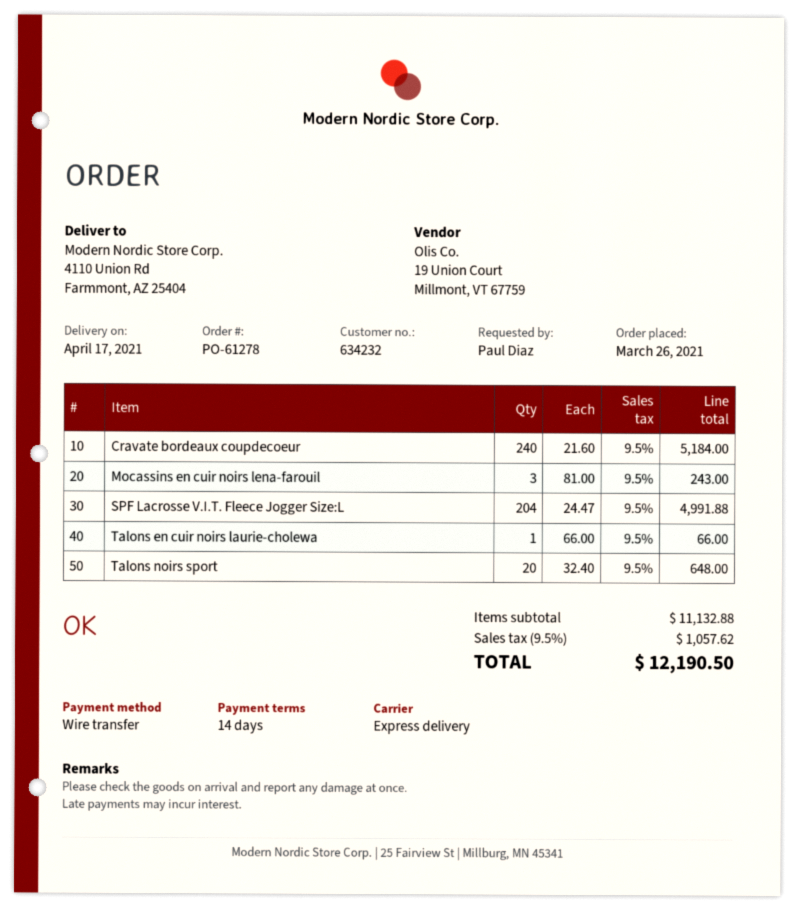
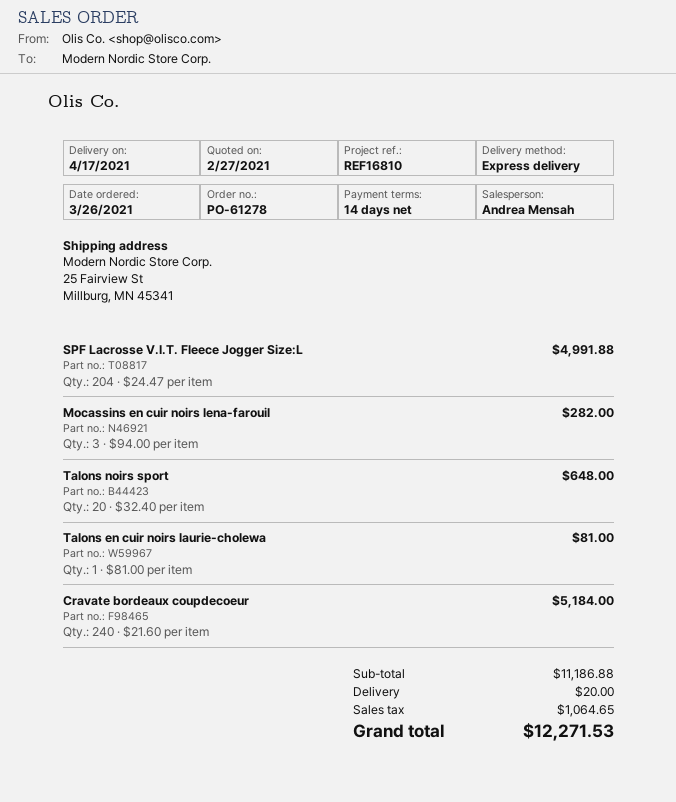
ship to: 4110 Union Rd, Farmmont, AZ 25404 -> 25 Fairview St, Millburg, MN 45341
Mocassins en cuir noirs lena-farouil: 3 x 81.00 = 243.00 -> 3 x 94.00 = 282.00
Talons en cuir noirs laurie-cholewa: 1 x 66.00 = 66.00 -> 1 x 81.00 = 81.00
subtotal: 11132.88 -> 11186.88
shipping: none -> 20.00
tax: 1057.62 -> 1064.65
total: 12190.50 -> 12271.53

